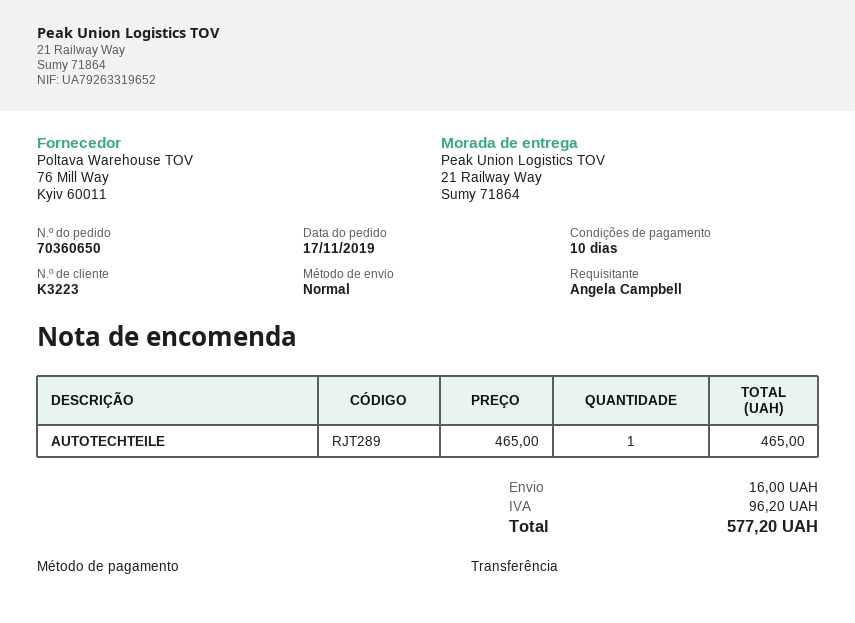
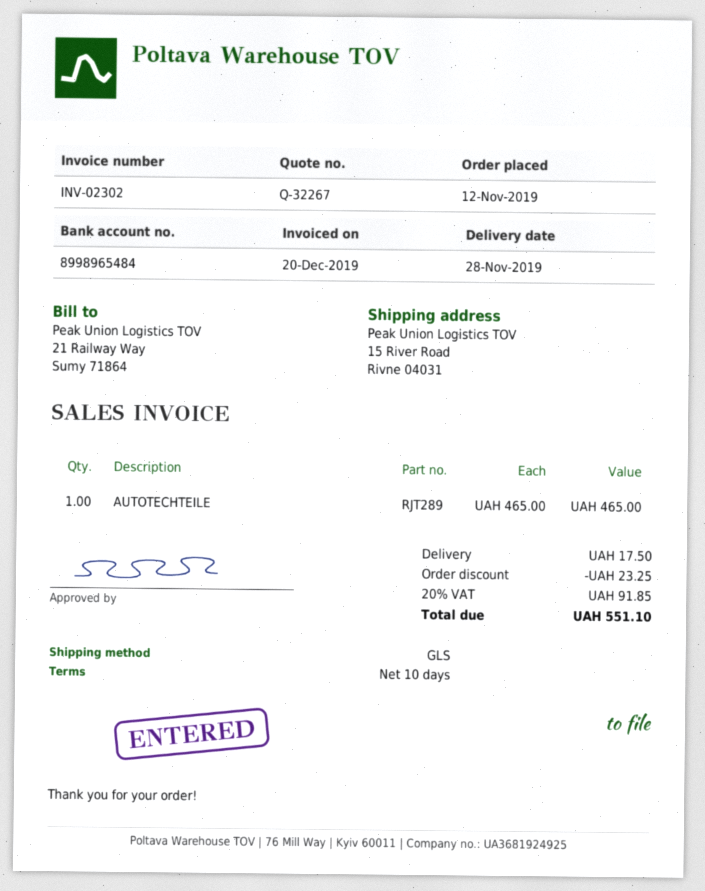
order date: 2019-11-17 -> 2019-11-12
shipping method: standard -> GLS
ship to: 21 Railway Way, Sumy 71864 -> 15 River Road, Rivne 04031
discount: none -> 23.25
shipping: 16.00 -> 17.50
tax: 96.20 -> 91.85
total: 577.20 -> 551.10

